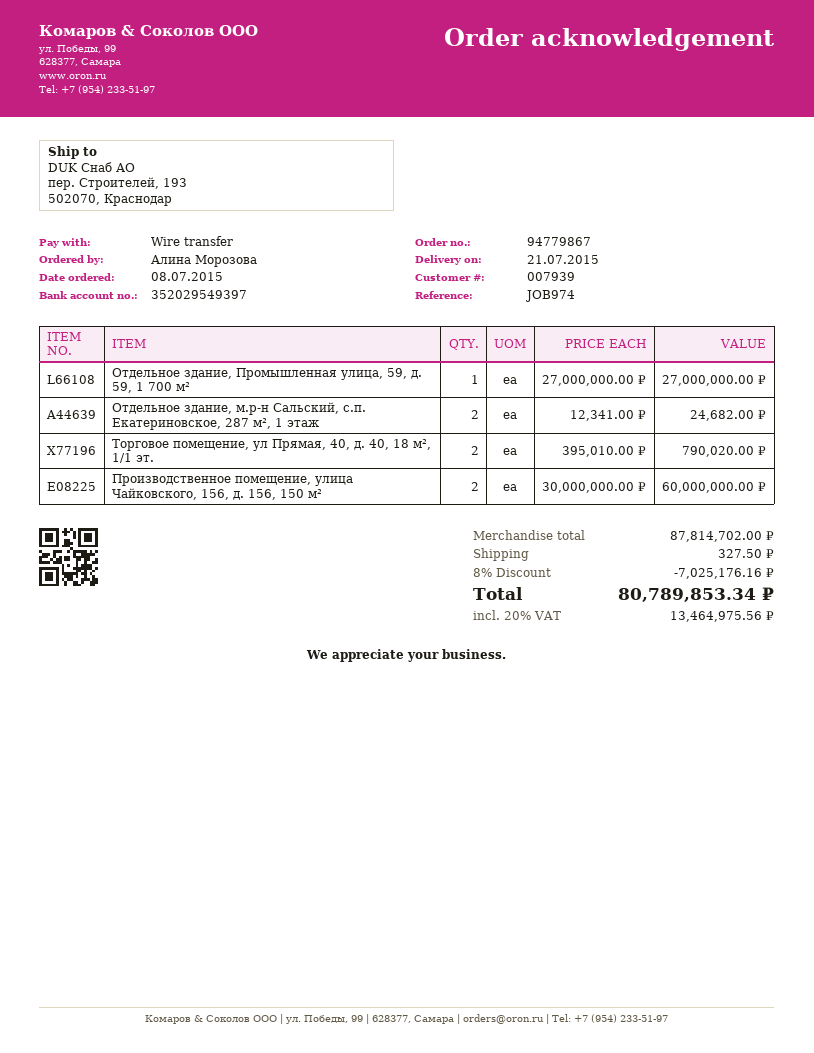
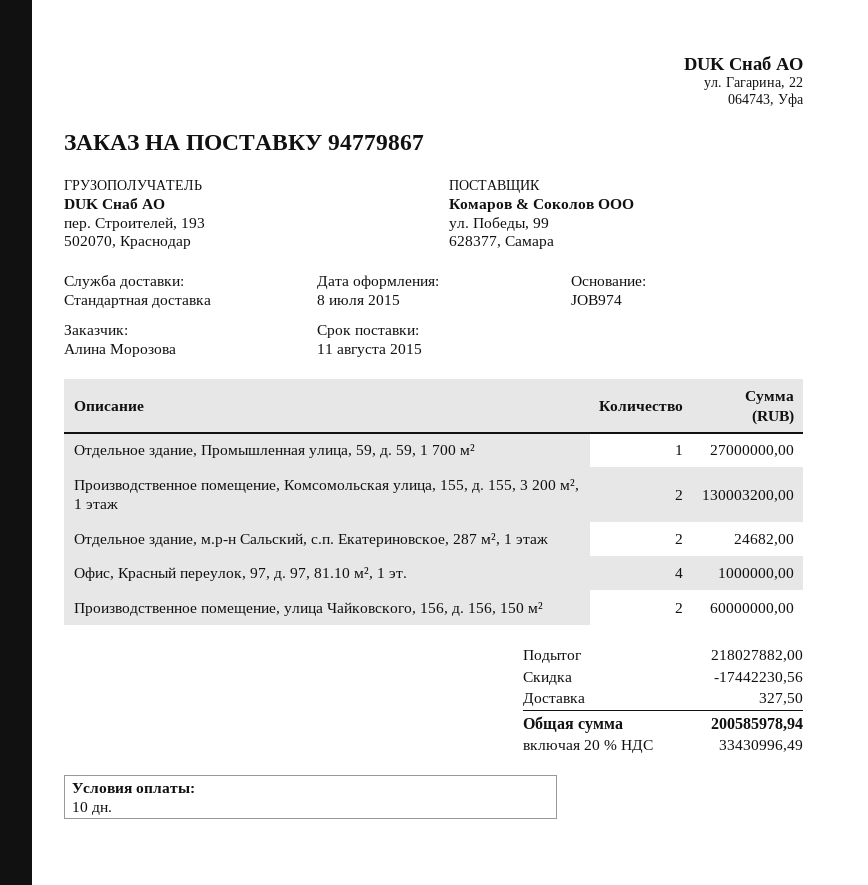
delivery date: 2015-07-21 -> 2015-08-11
Торговое помещение, ул Прямая, 40, д. 40, 18 м², 1/1 эт.: 2 for 790020.00 -> none
Производственное помещение, Комсомольская улица, 155, д. 155, 3 200 м², 1 этаж: none -> 2 for 130003200.00
Офис, Красный переулок, 97, д. 97, 81.10 м², 1 эт.: none -> 4 for 1000000.00
subtotal: 87814702.00 -> 218027882.00
discount: 7025176.16 -> 17442230.56
tax: 20% = 13464975.56 -> 20% = 33430996.49
total: 80789853.34 -> 200585978.94

